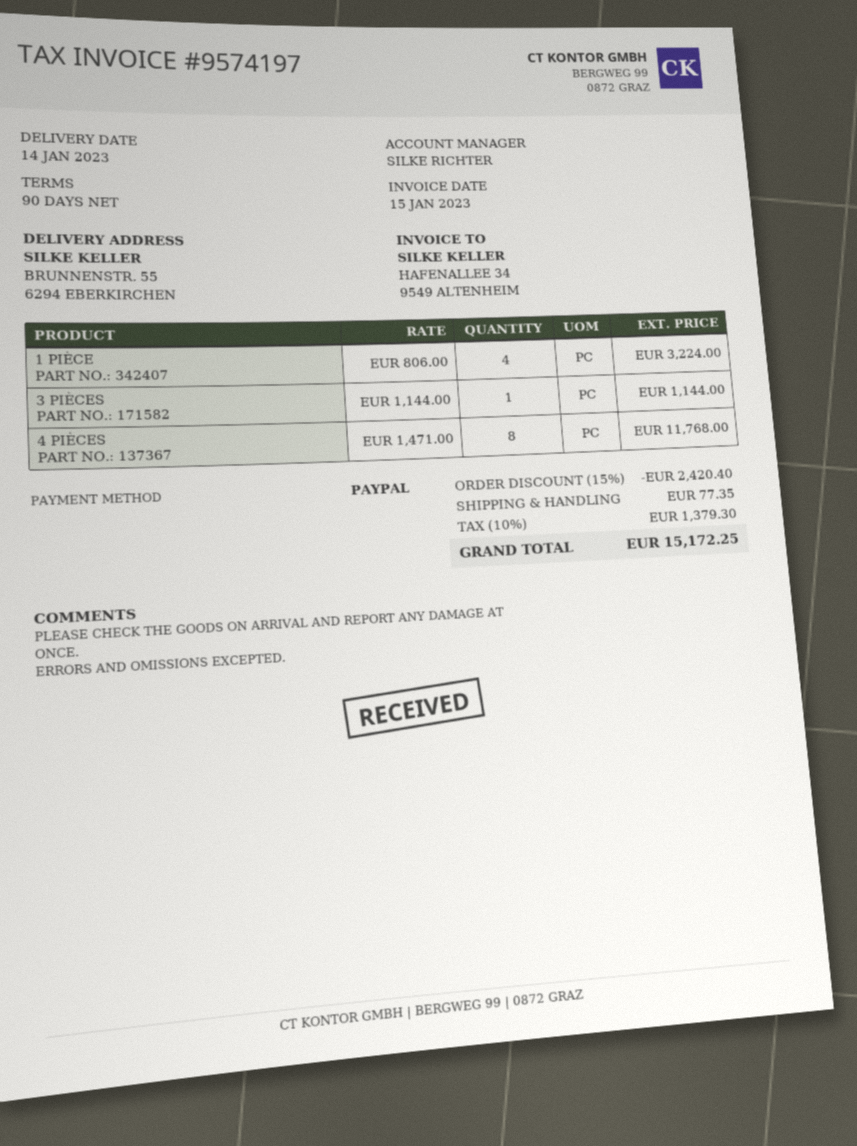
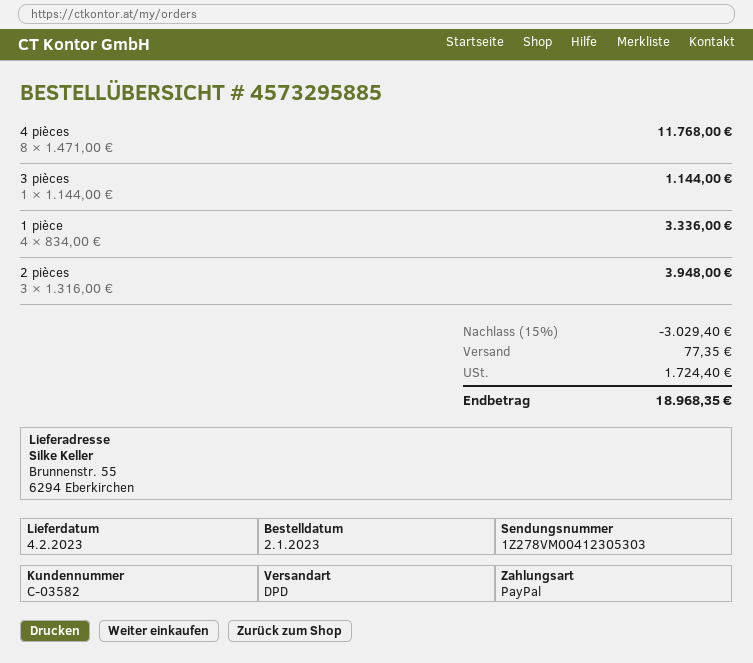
delivery date: 2023-01-14 -> 2023-02-04
1 PIÈCE: 4 x 806.00 = 3224.00 -> 4 x 834.00 = 3336.00
2 pièces: none -> 3 x 1316.00 = 3948.00
discount: 15% = 2420.40 -> 15% = 3029.40
tax: 1379.30 -> 1724.40
total: 15172.25 -> 18968.35

